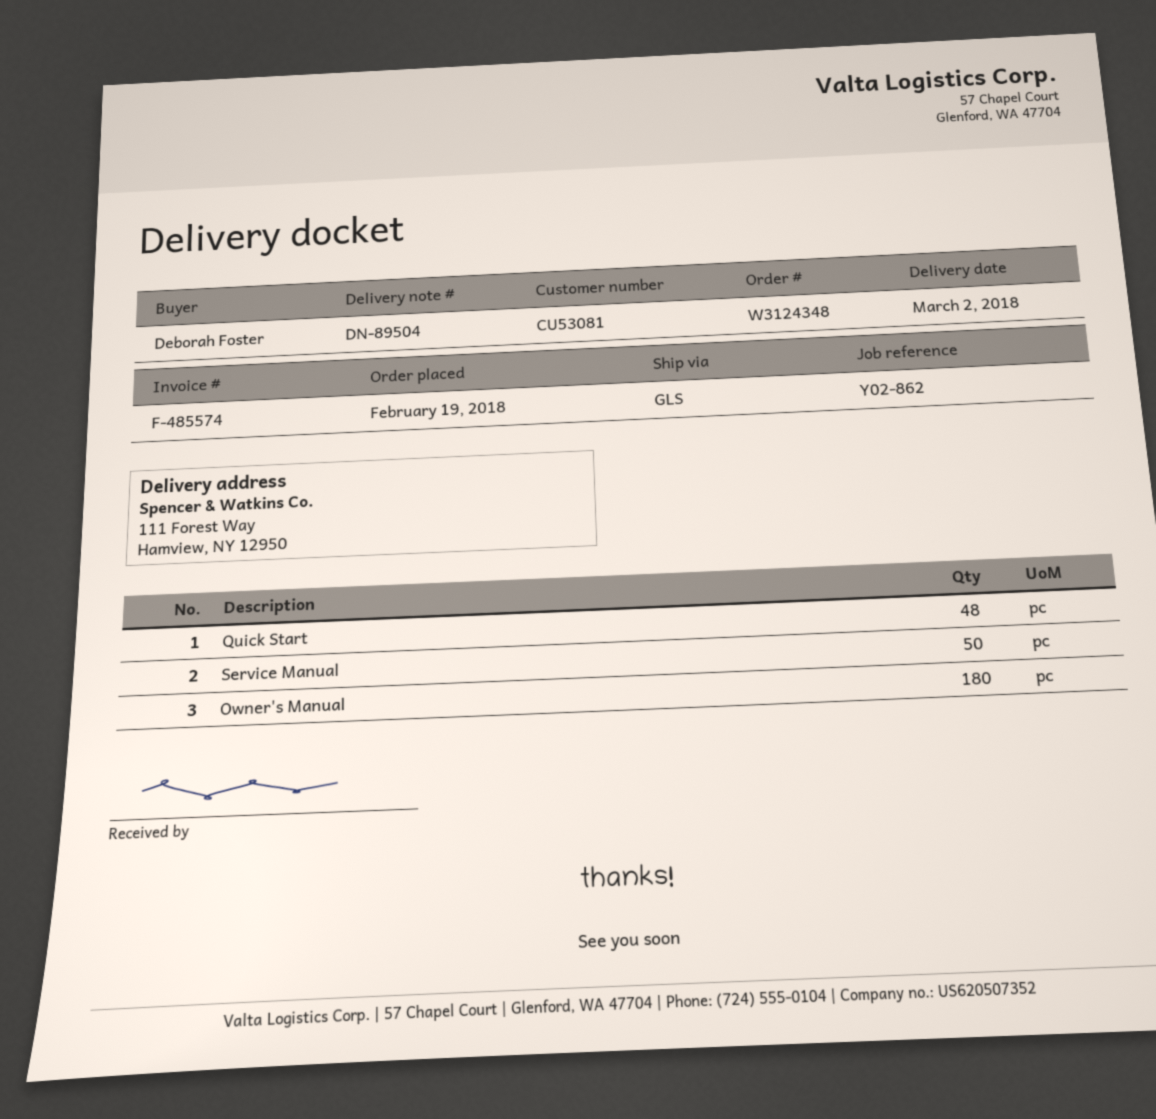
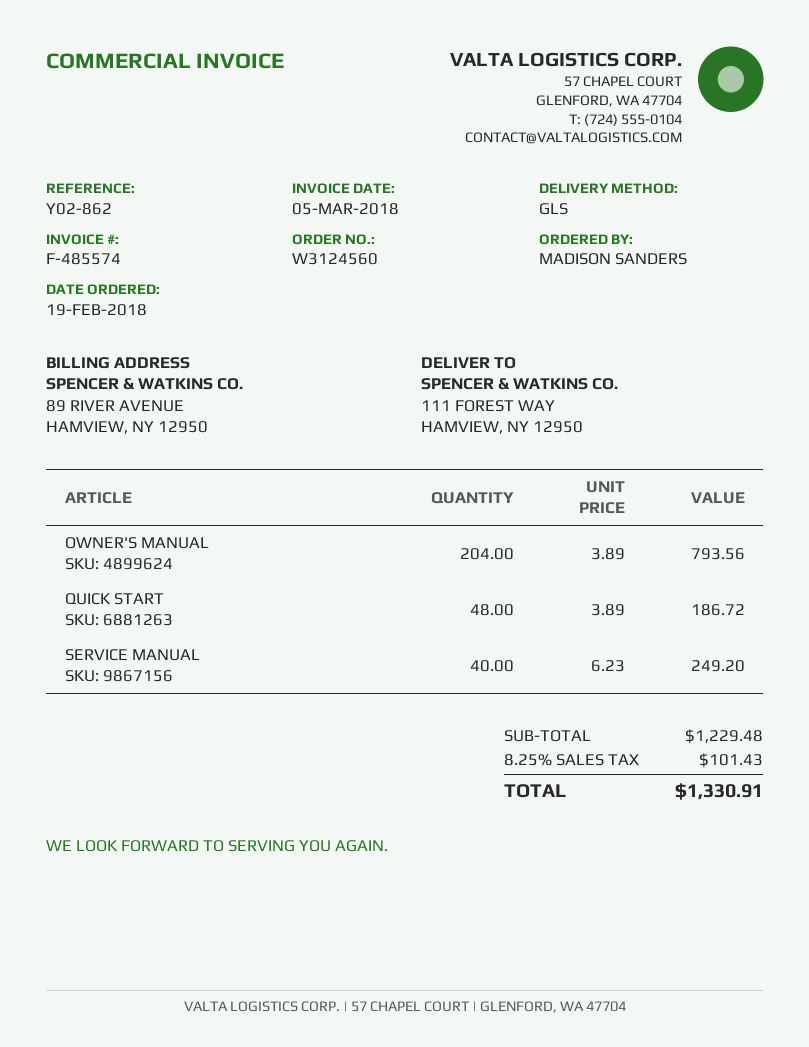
order number: W3124348 -> W3124560
ordered by: Deborah Foster -> MADISON SANDERS
Service Manual: 50 -> 40
Owner's Manual: 180 -> 204

